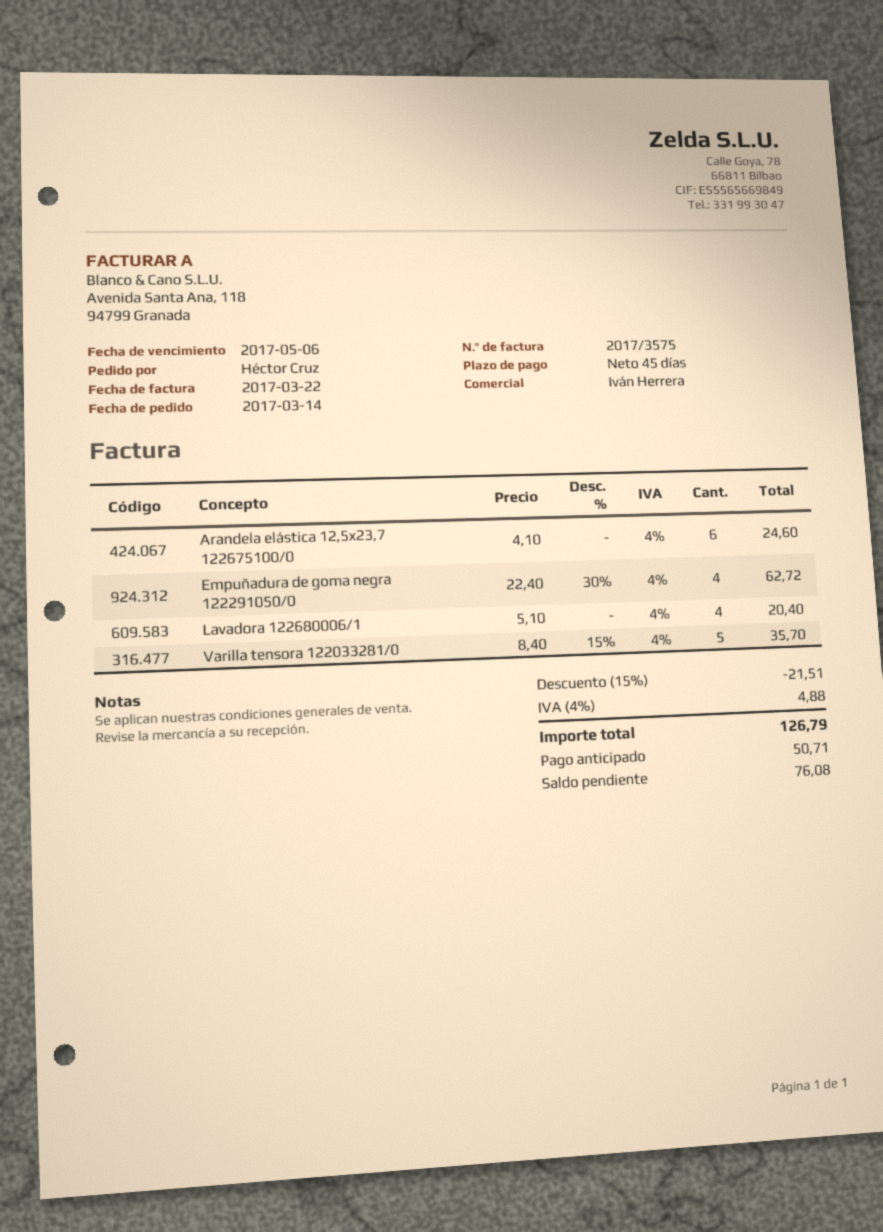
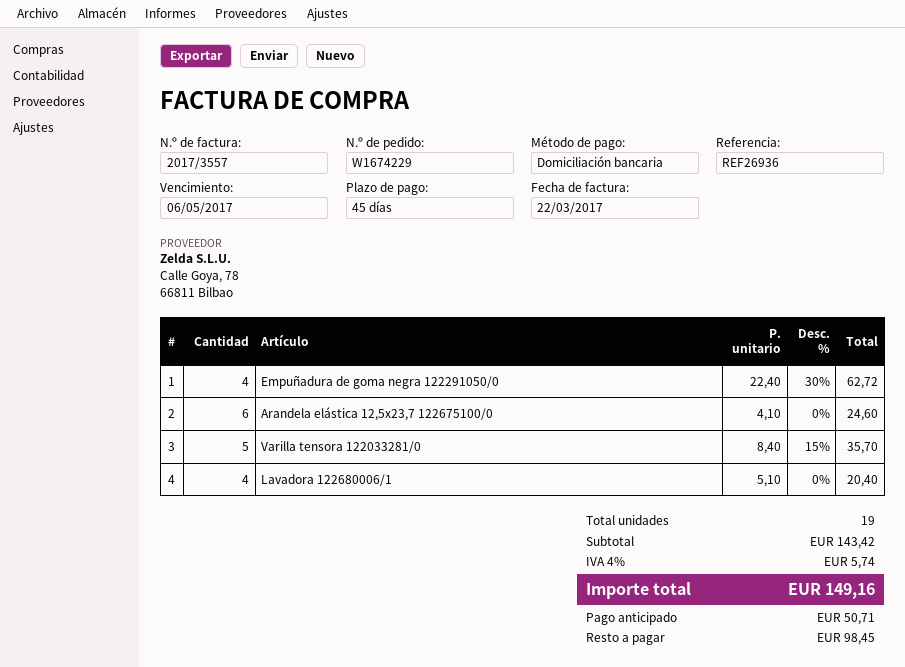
invoice number: 2017/3575 -> 2017/3557
discount: 15% = 21.51 -> none
tax: 4% = 4.88 -> 4% = 5.74
total: 126.79 -> 149.16
balance: 76.08 -> 98.45

